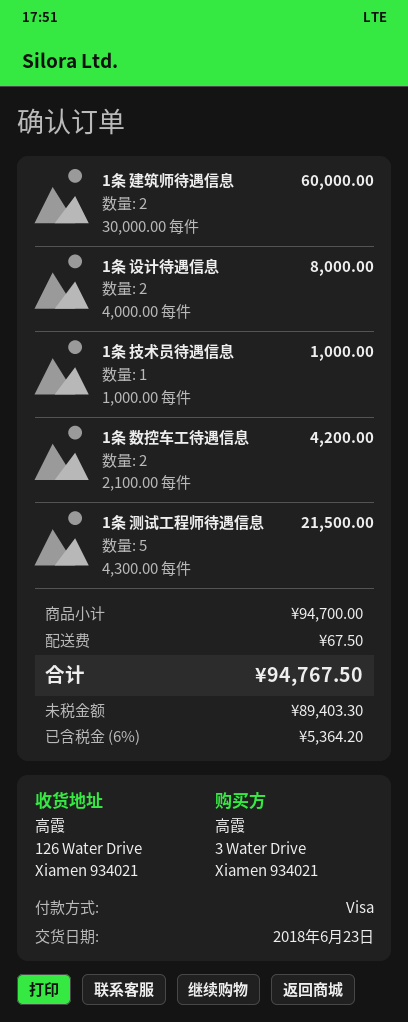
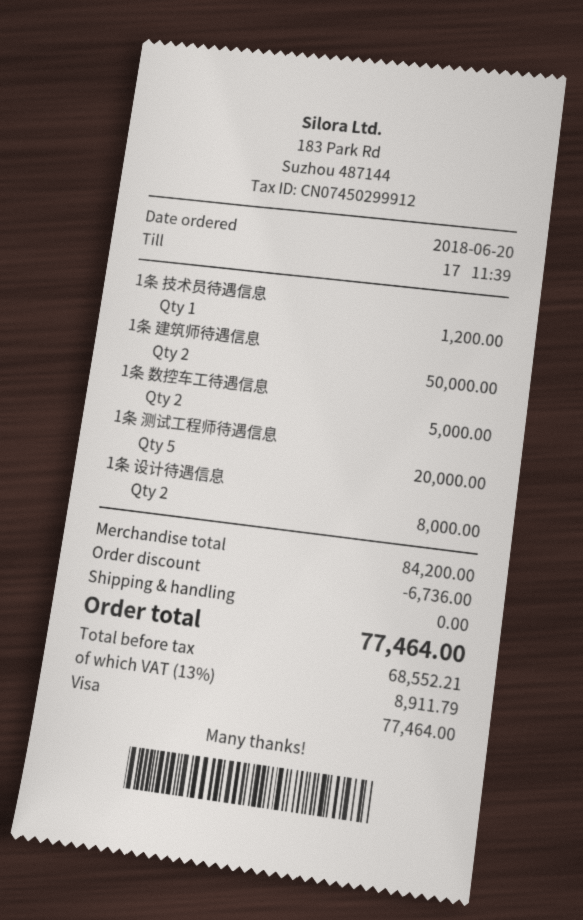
1条 建筑师待遇信息: 2 for 60000.00 -> 2 for 50000.00
1条 技术员待遇信息: 1 for 1000.00 -> 1 for 1200.00
1条 数控车工待遇信息: 2 for 4200.00 -> 2 for 5000.00
1条 测试工程师待遇信息: 5 for 21500.00 -> 5 for 20000.00
subtotal: 94700.00 -> 84200.00
discount: none -> 6736.00
shipping: 67.50 -> 0.00
net: 89403.30 -> 68552.21
tax: 6% = 5364.20 -> 13% = 8911.79
total: 94767.50 -> 77464.00

